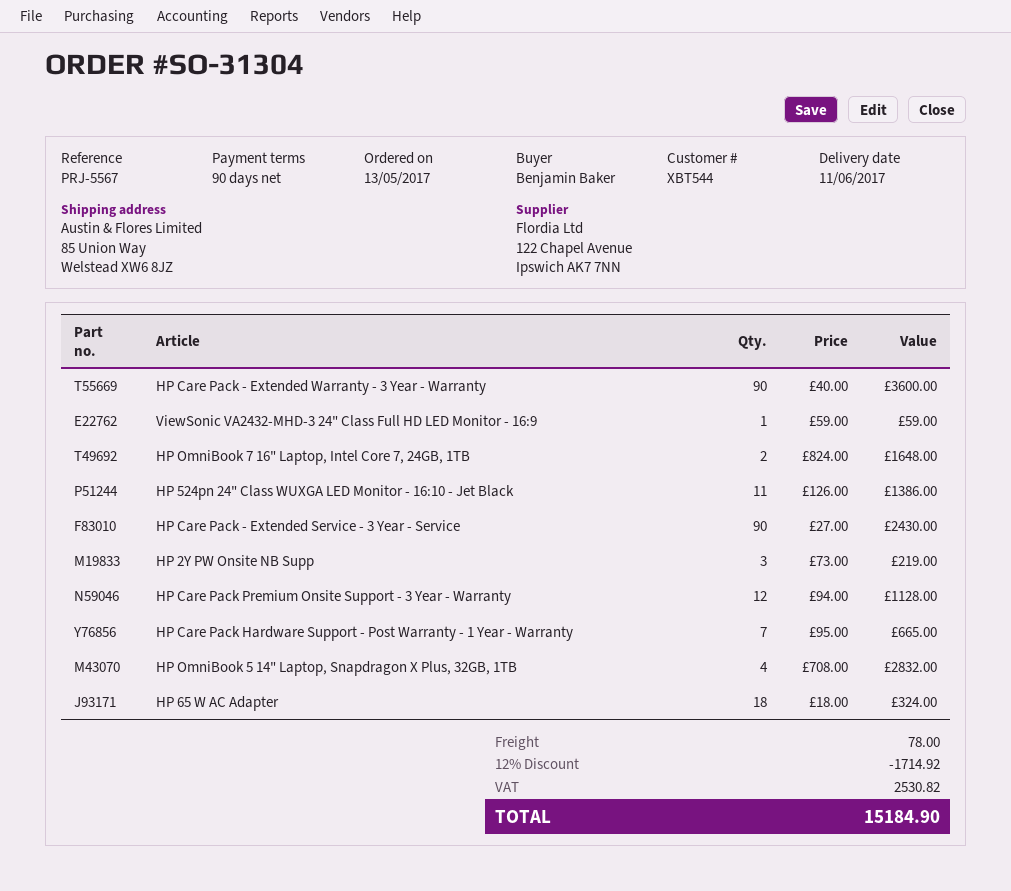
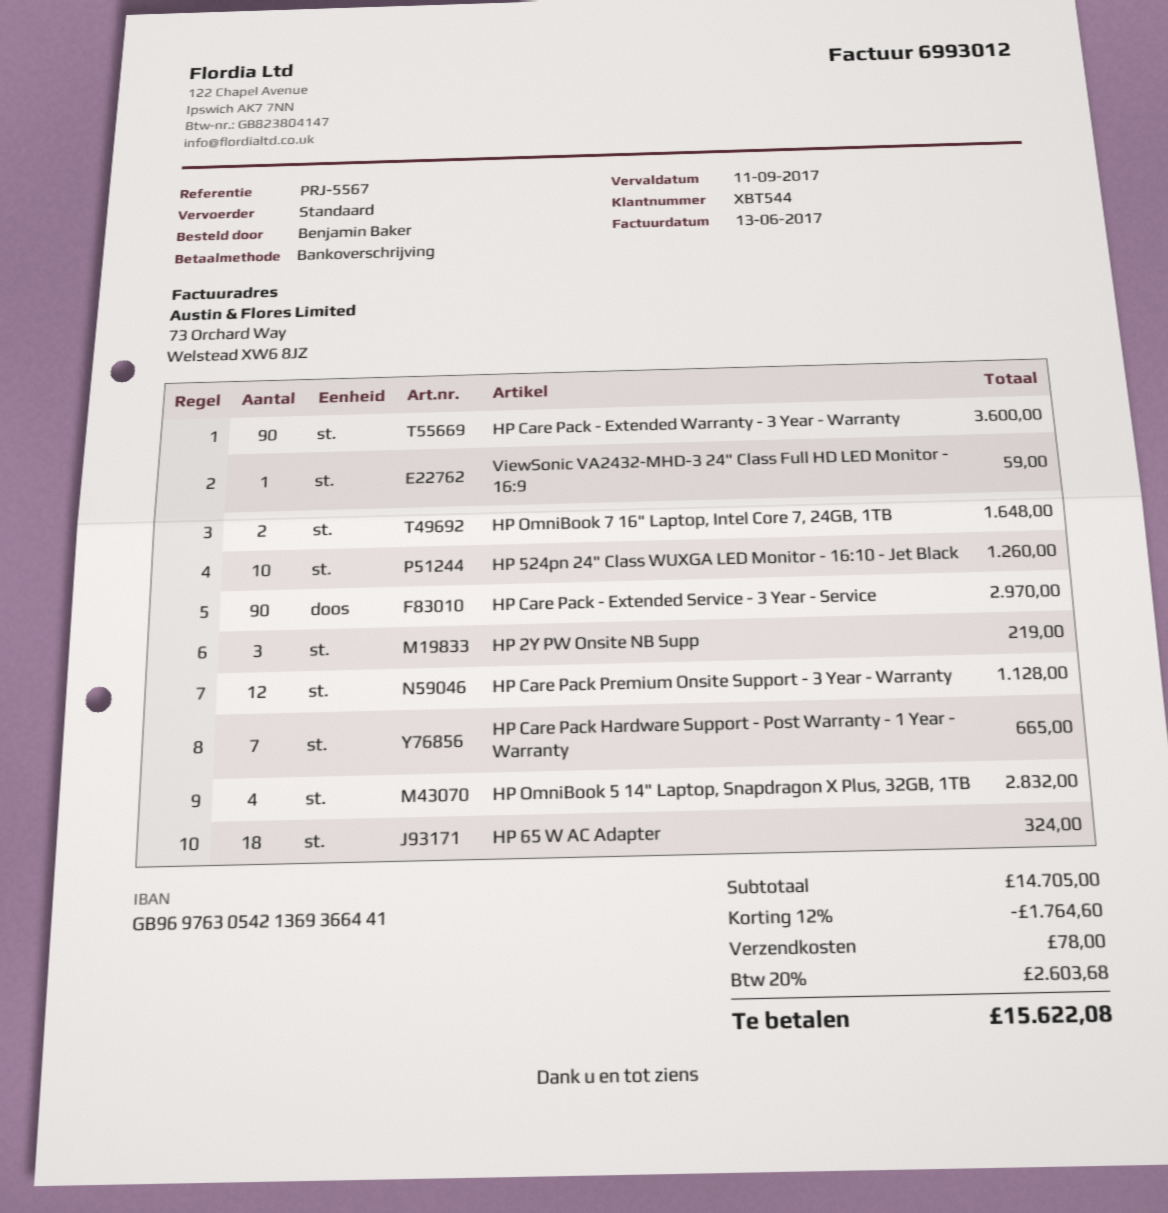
HP 524pn 24" Class WUXGA LED Monitor - 16:10 - Jet Black: 11 for 1386.00 -> 10 for 1260.00
HP Care Pack - Extended Service - 3 Year - Service: 90 for 2430.00 -> 90 for 2970.00
discount: 12% = 1714.92 -> 12% = 1764.60
tax: 2530.82 -> 2603.68
total: 15184.90 -> 15622.08

